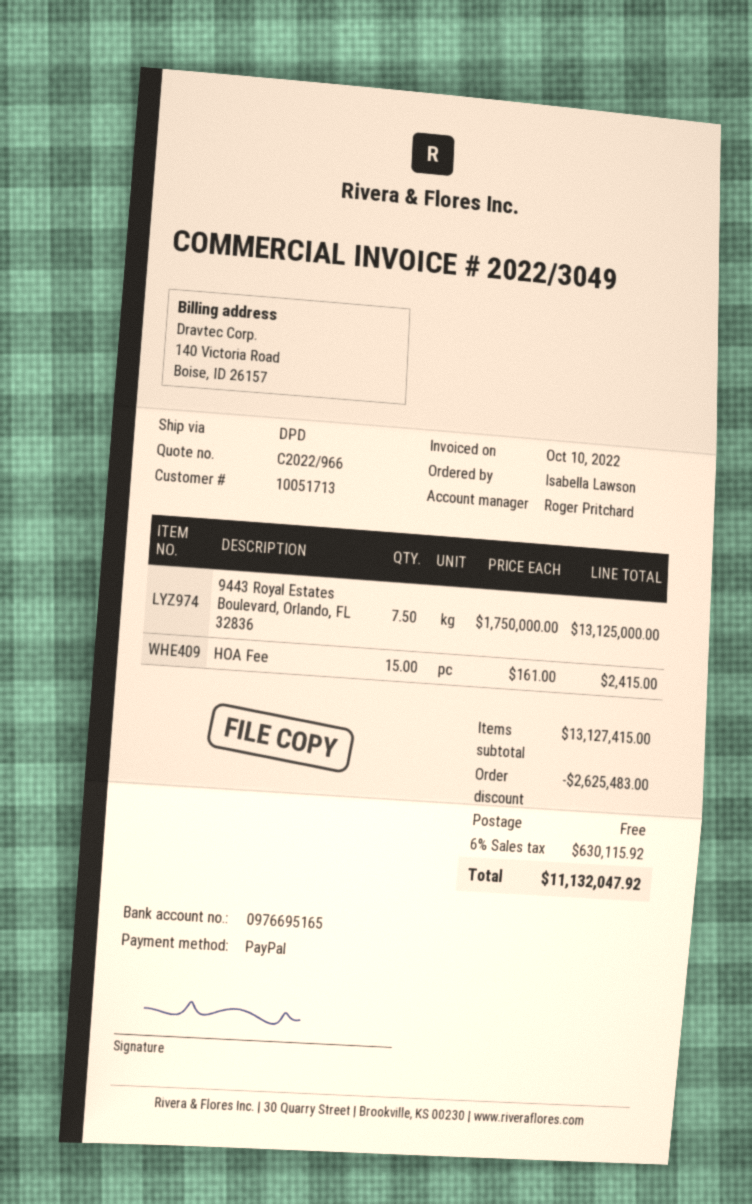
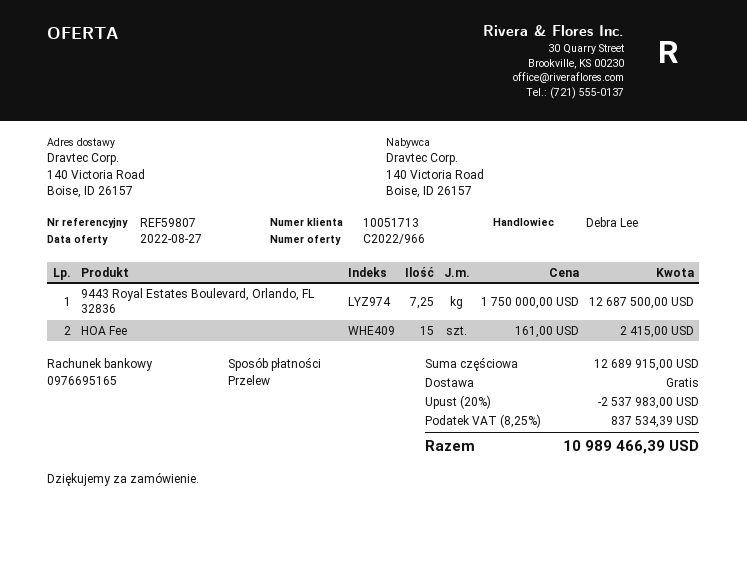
sales rep: Roger Pritchard -> Debra Lee
payment method: PayPal -> bank transfer
9443 Royal Estates Boulevard, Orlando, FL 32836: 7.5 x 1750000.00 = 13125000.00 -> 7.25 x 1750000.00 = 12687500.00
subtotal: 13127415.00 -> 12689915.00
discount: 2625483.00 -> 2537983.00
tax: 6% = 630115.92 -> 8.25% = 837534.39
total: 11132047.92 -> 10989466.39

